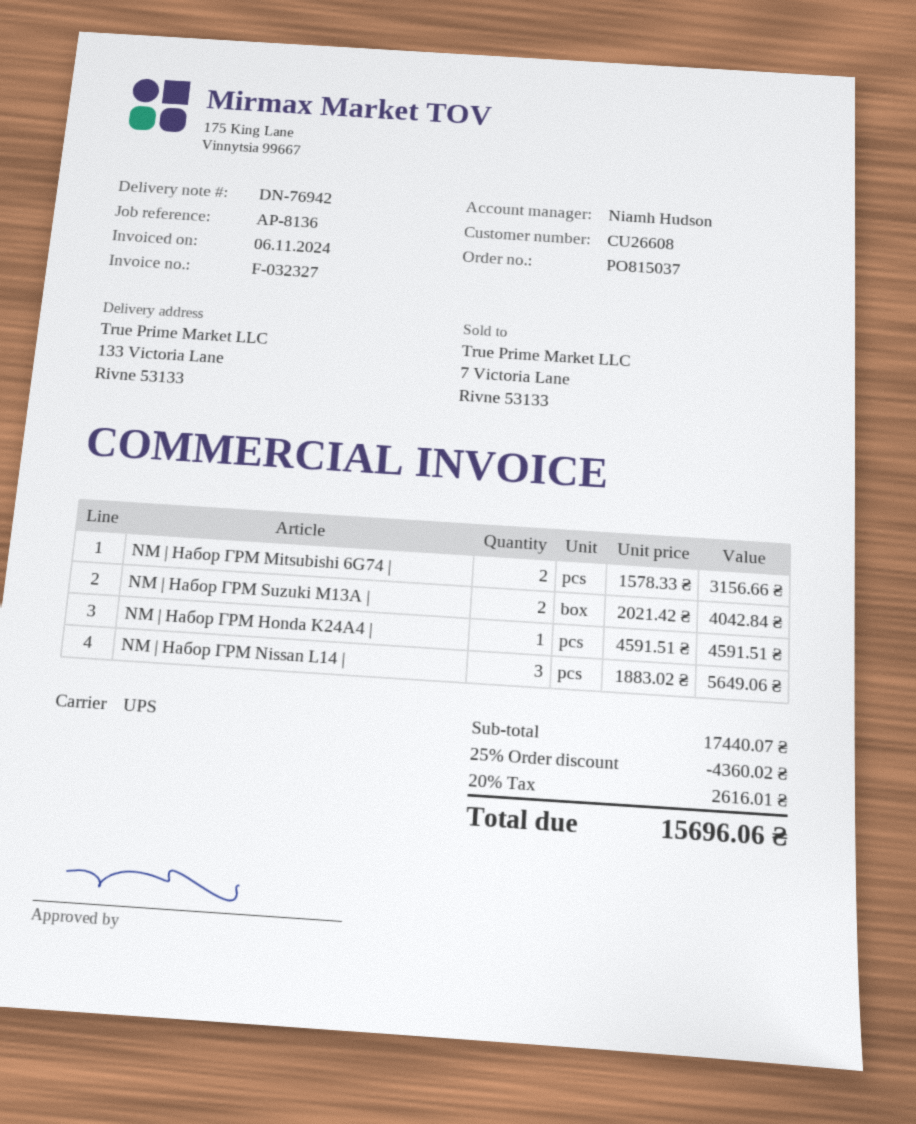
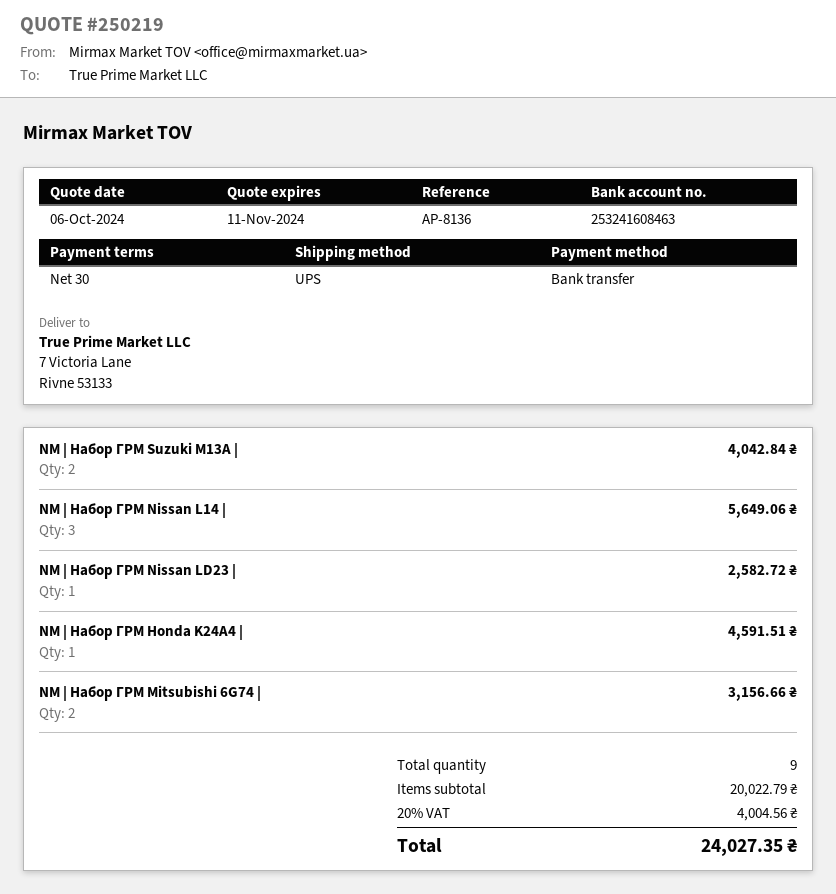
ship to: 133 Victoria Lane, Rivne 53133 -> 7 Victoria Lane, Rivne 53133
NM | Набор ГРМ Nissan LD23 |: none -> 1 for 2582.72
subtotal: 17440.07 -> 20022.79
discount: 25% = 4360.02 -> none
tax: 20% = 2616.01 -> 20% = 4004.56
total: 15696.06 -> 24027.35

